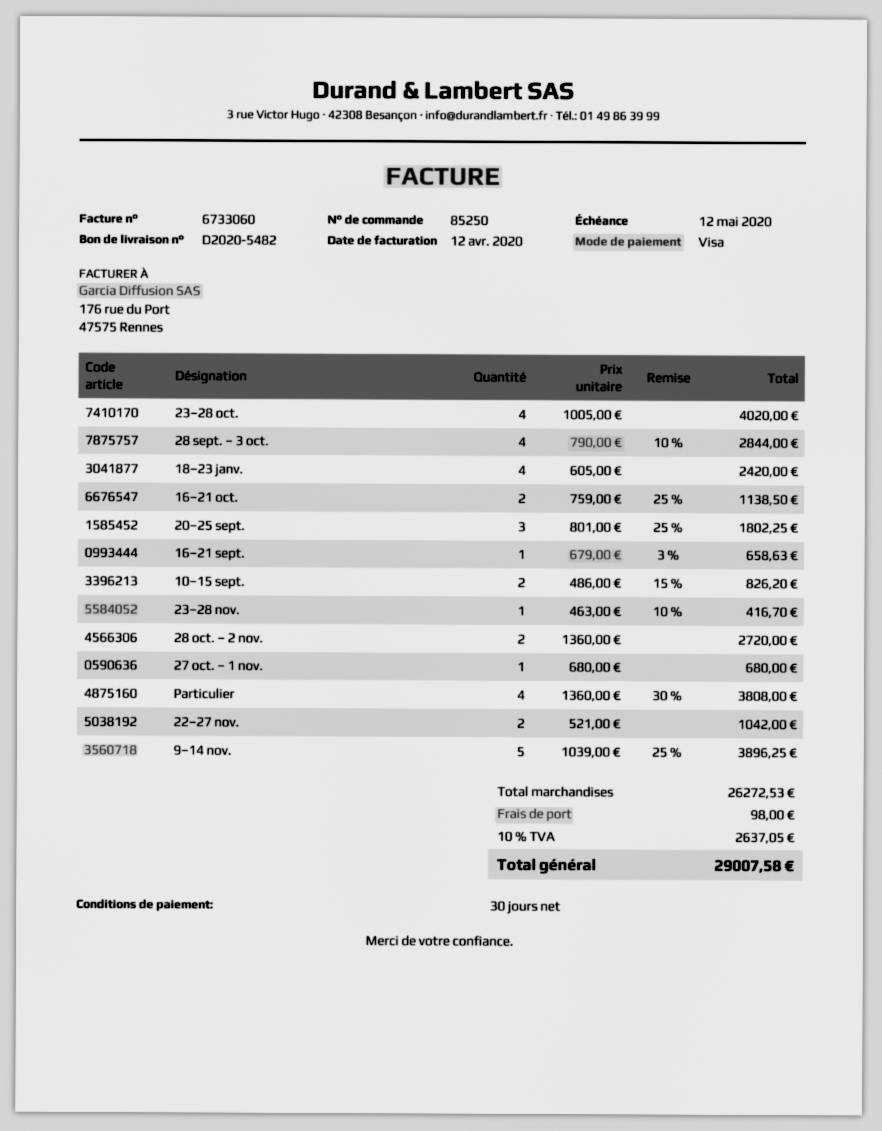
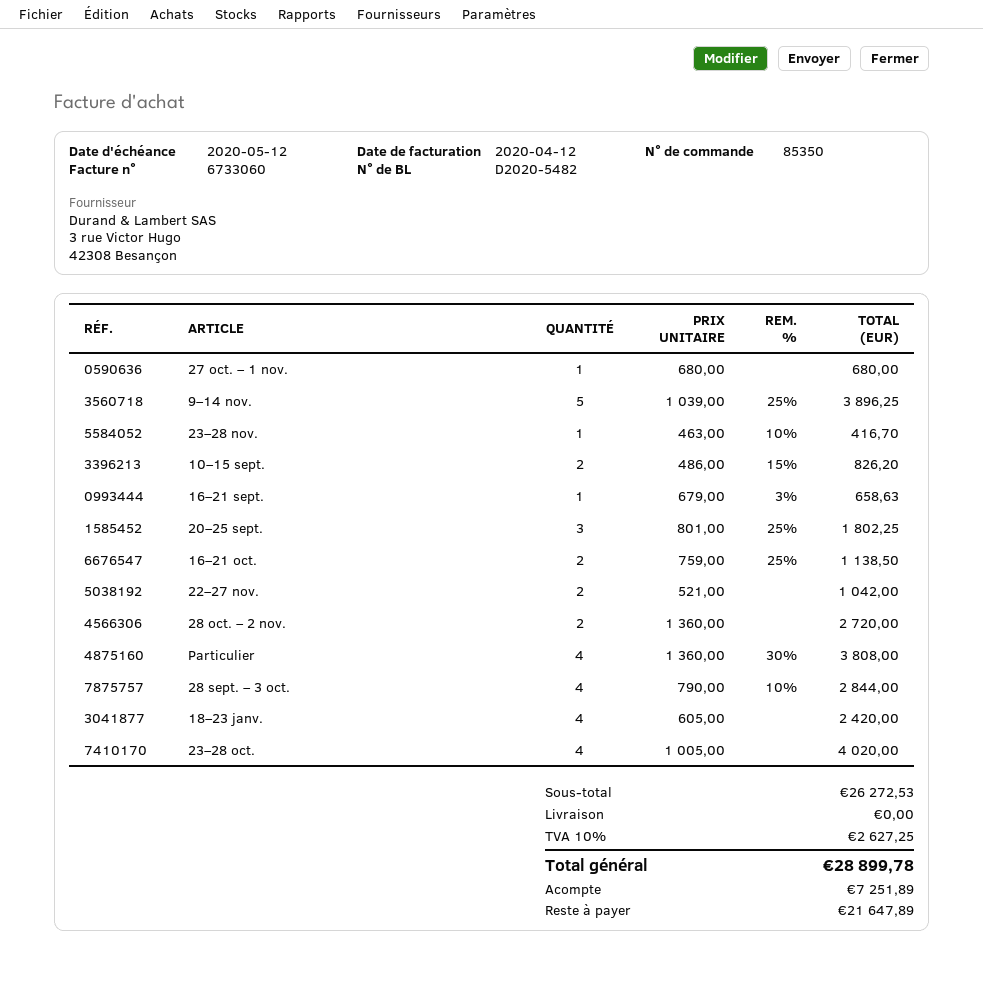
order number: 85250 -> 85350
shipping: 98.00 -> 0.00
tax: 10% = 2637.05 -> 10% = 2627.25
total: 29007.58 -> 28899.78

